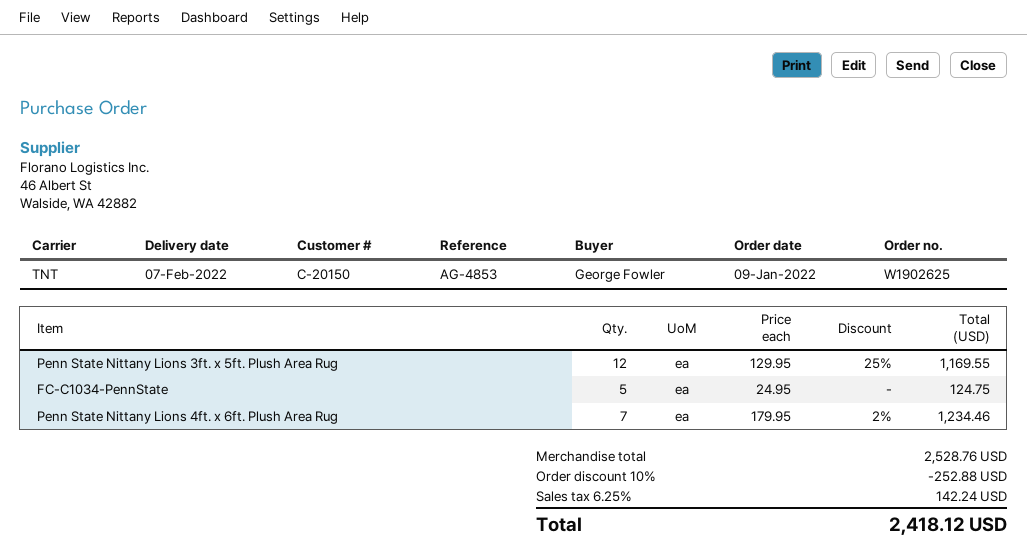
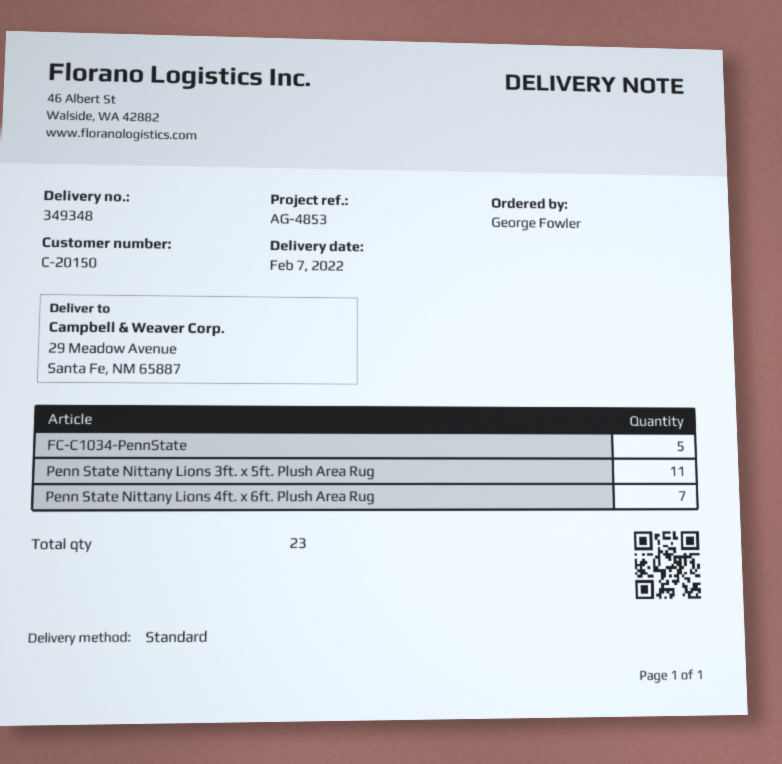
shipping method: TNT -> standard
Penn State Nittany Lions 3ft. x 5ft. Plush Area Rug: 12 -> 11

